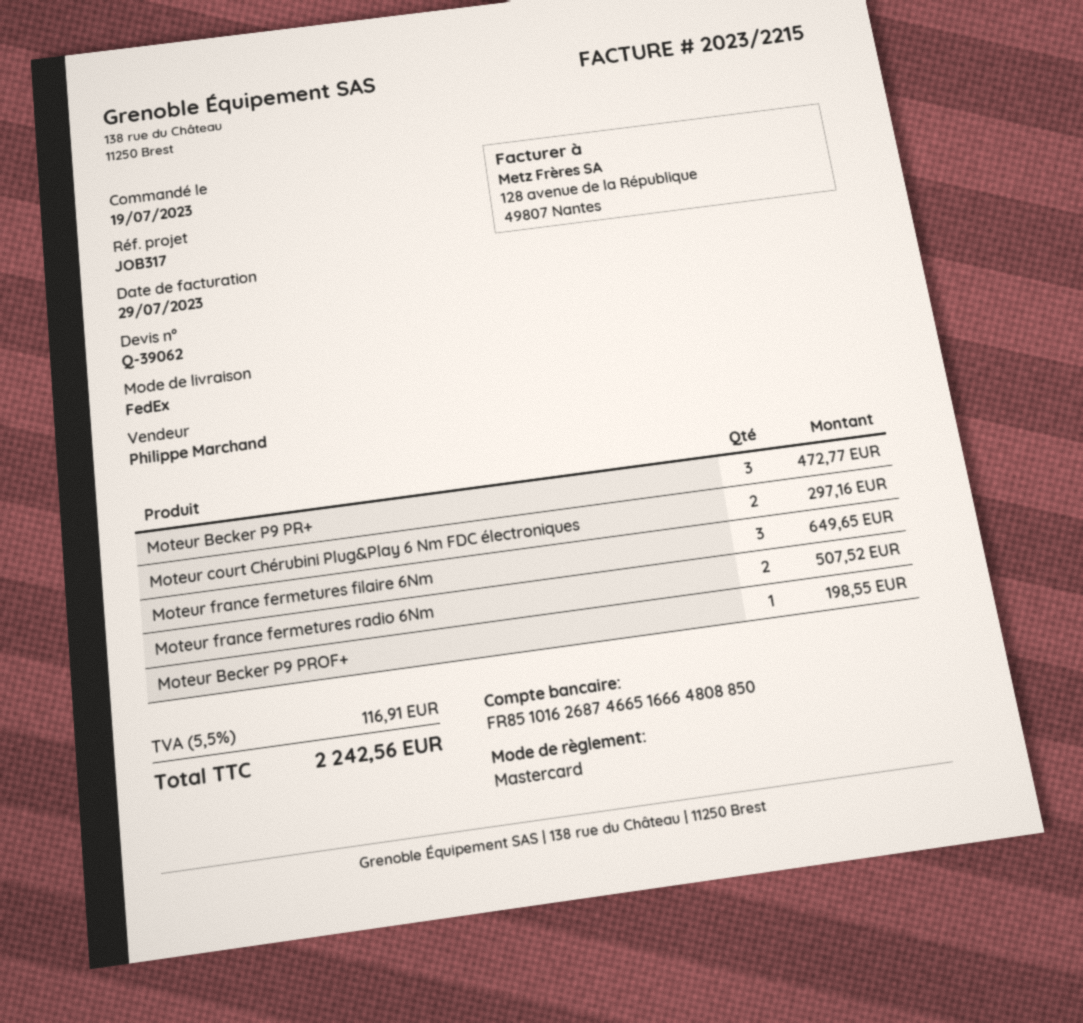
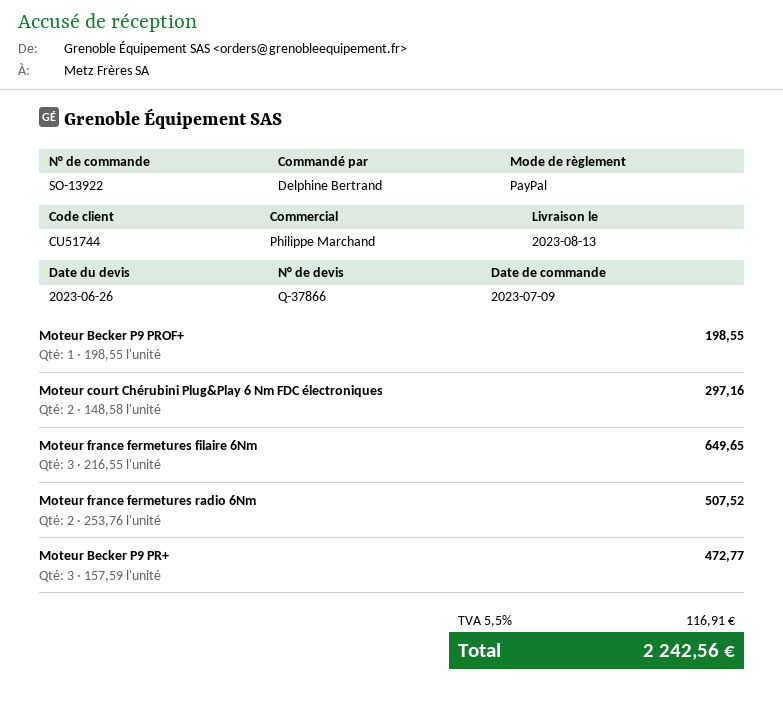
quote number: Q-39062 -> Q-37866
order date: 2023-07-19 -> 2023-07-09
payment method: Mastercard -> PayPal

